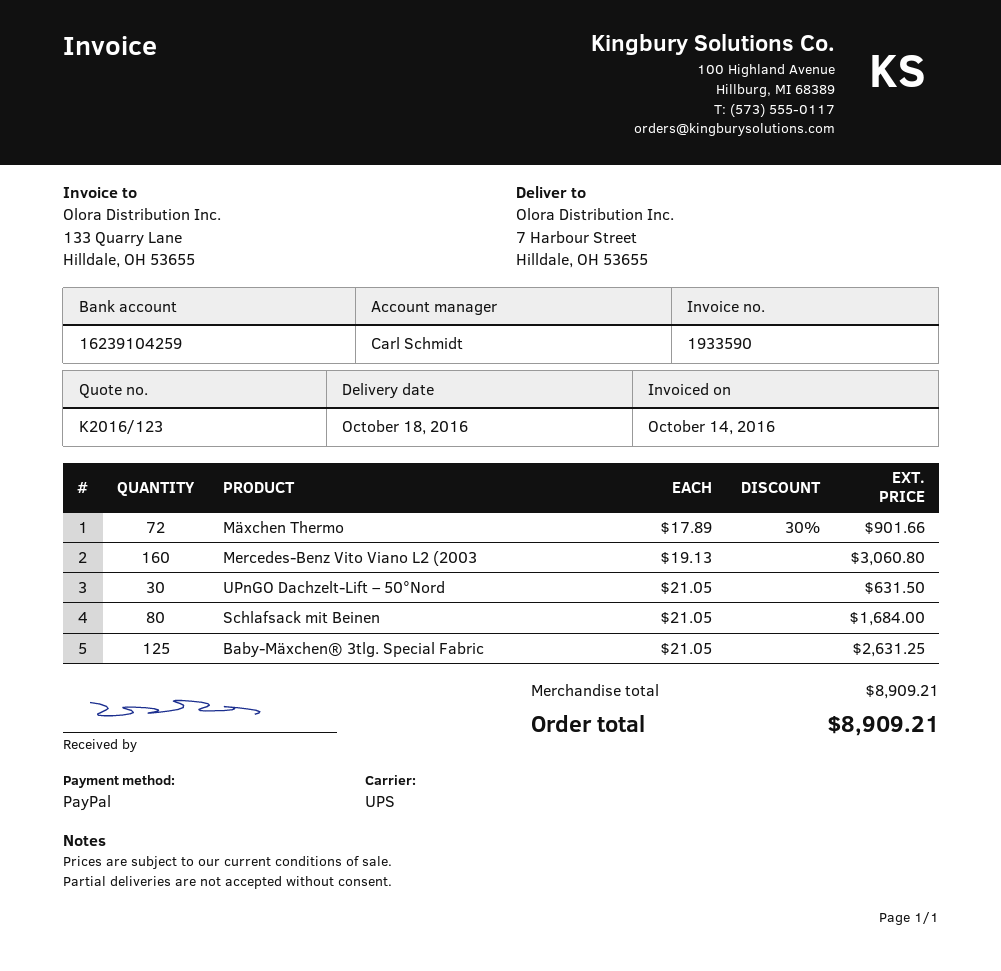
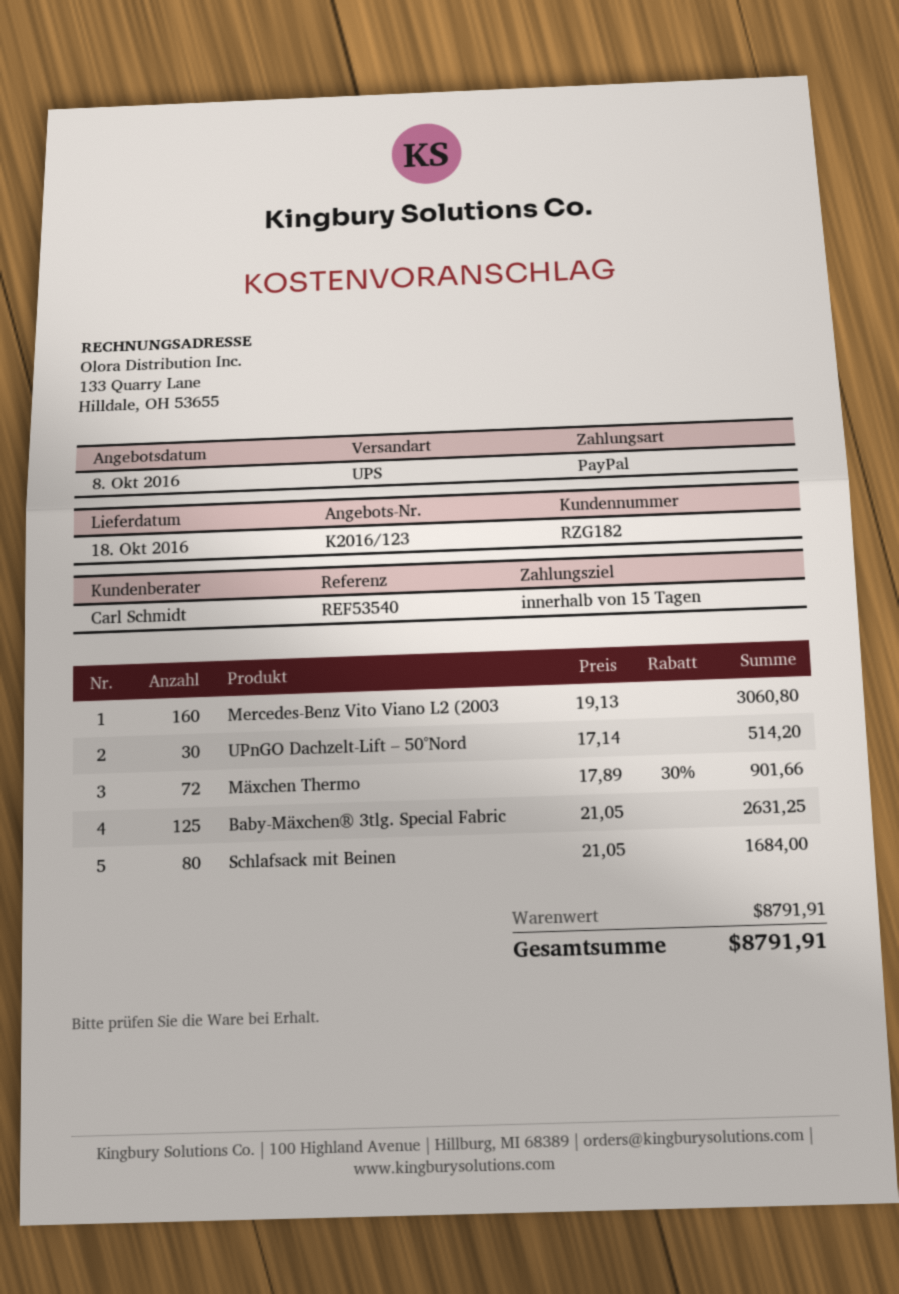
UPnGO Dachzelt-Lift – 50°Nord: 30 x 21.05 = 631.50 -> 30 x 17.14 = 514.20
subtotal: 8909.21 -> 8791.91
total: 8909.21 -> 8791.91

